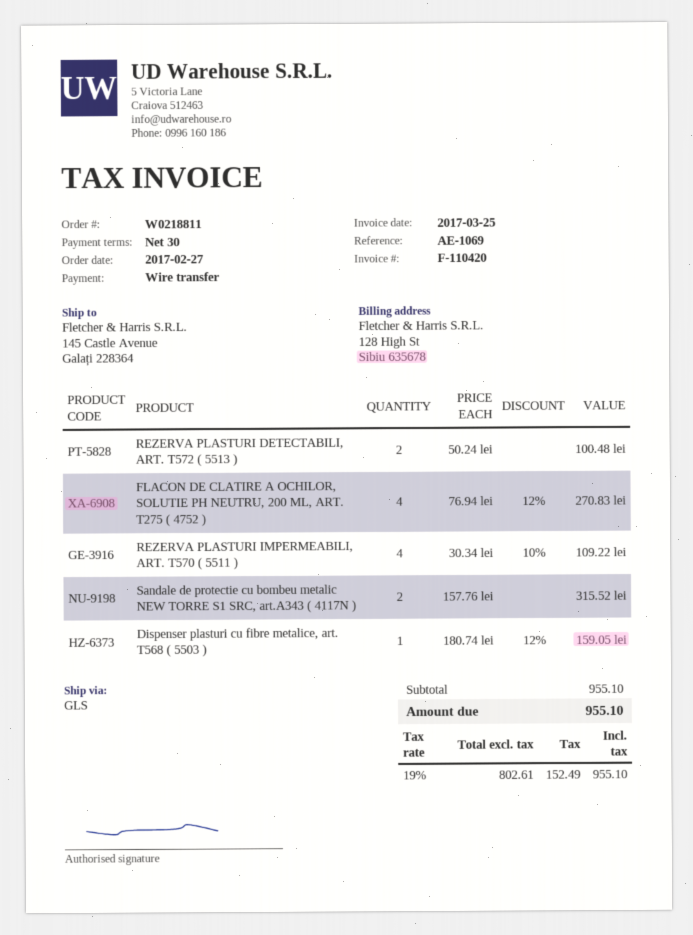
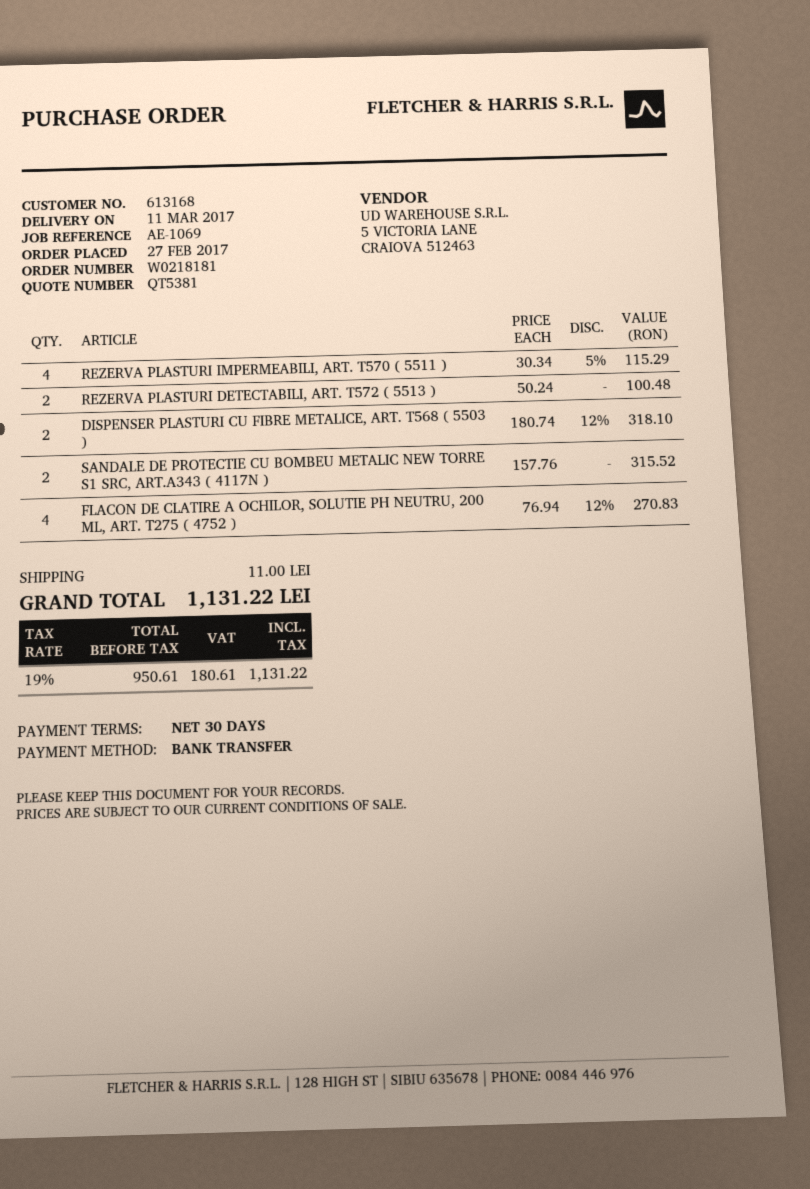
order number: W0218811 -> W0218181
REZERVA PLASTURI IMPERMEABILI, ART. T570 ( 5511 ): 4 x 30.34 - 10% = 109.22 -> 4 x 30.34 - 5% = 115.29
Dispenser plasturi cu fibre metalice, art. T568 ( 5503 ): 1 x 180.74 - 12% = 159.05 -> 2 x 180.74 - 12% = 318.10
shipping: none -> 11.00
net: 802.61 -> 950.61
tax: 19% = 152.49 -> 19% = 180.61
total: 955.10 -> 1131.22

